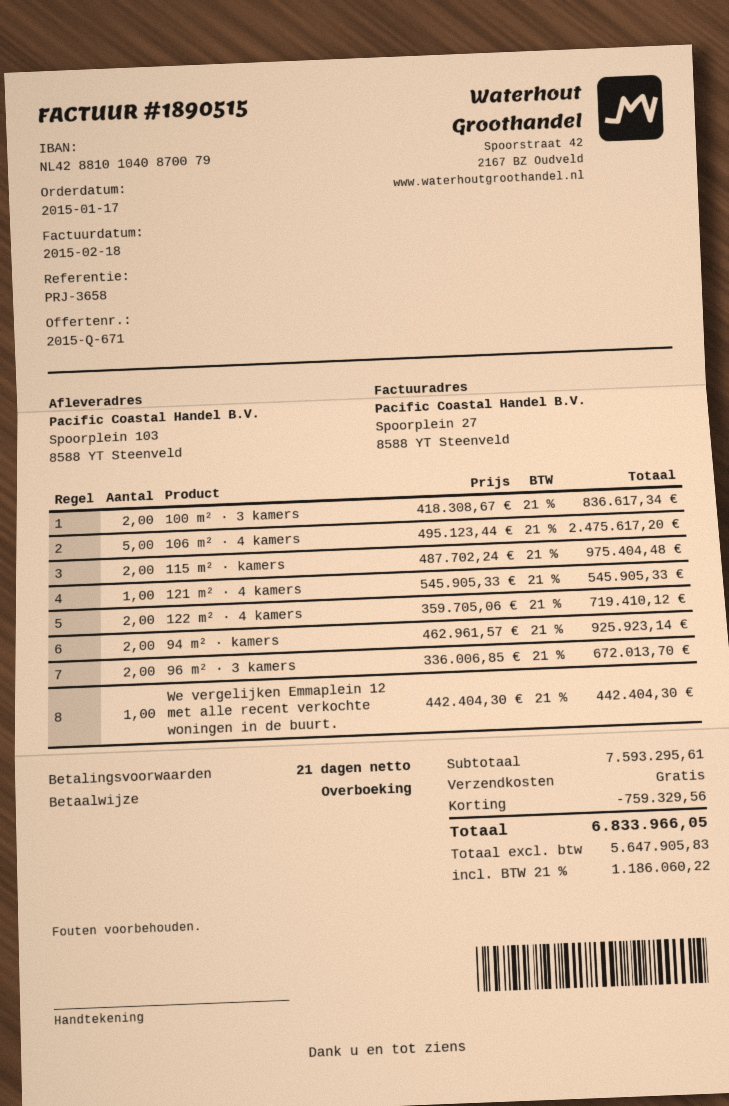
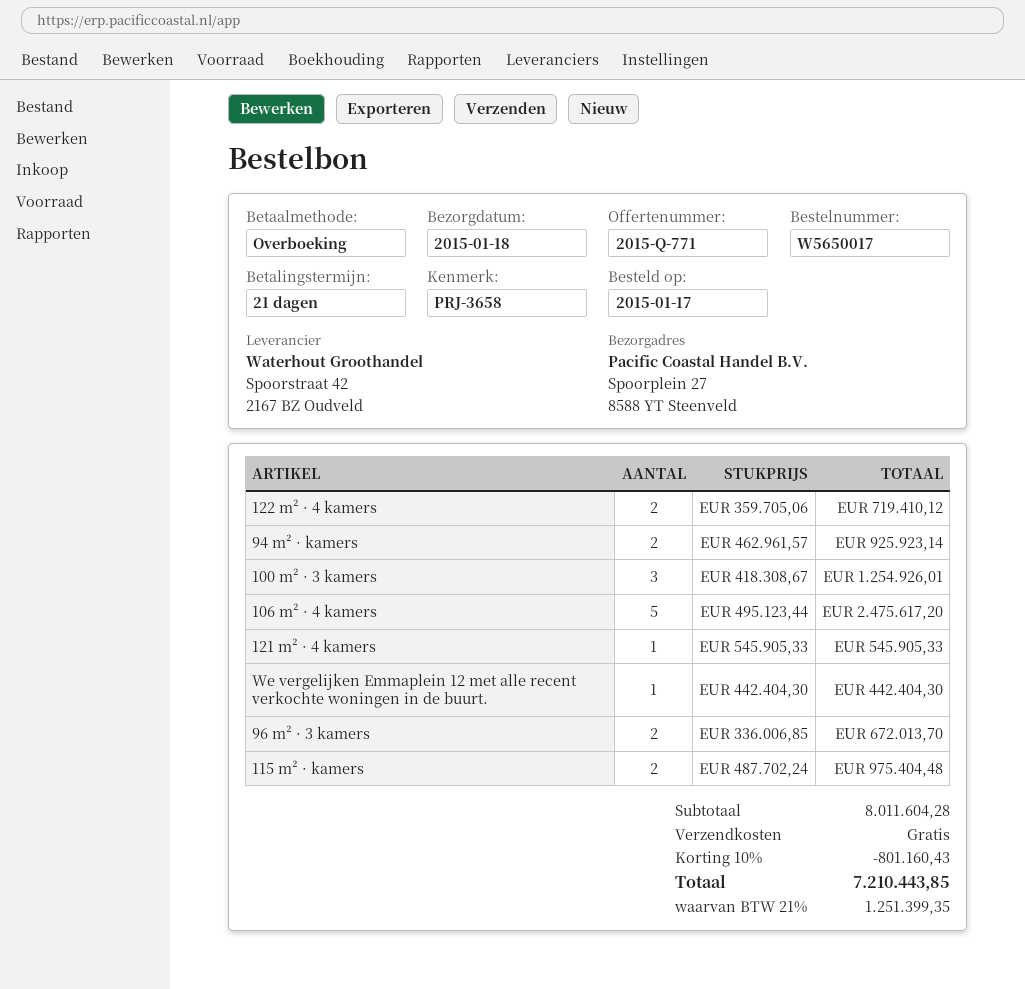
quote number: 2015-Q-671 -> 2015-Q-771
ship to: Spoorplein 103, 8588 YT Steenveld -> Spoorplein 27, 8588 YT Steenveld
100 m² · 3 kamers: 2 x 418308.67 = 836617.34 -> 3 x 418308.67 = 1254926.01
subtotal: 7593295.61 -> 8011604.28
discount: 759329.56 -> 801160.43
tax: 21% = 1186060.22 -> 21% = 1251399.35
total: 6833966.05 -> 7210443.85

